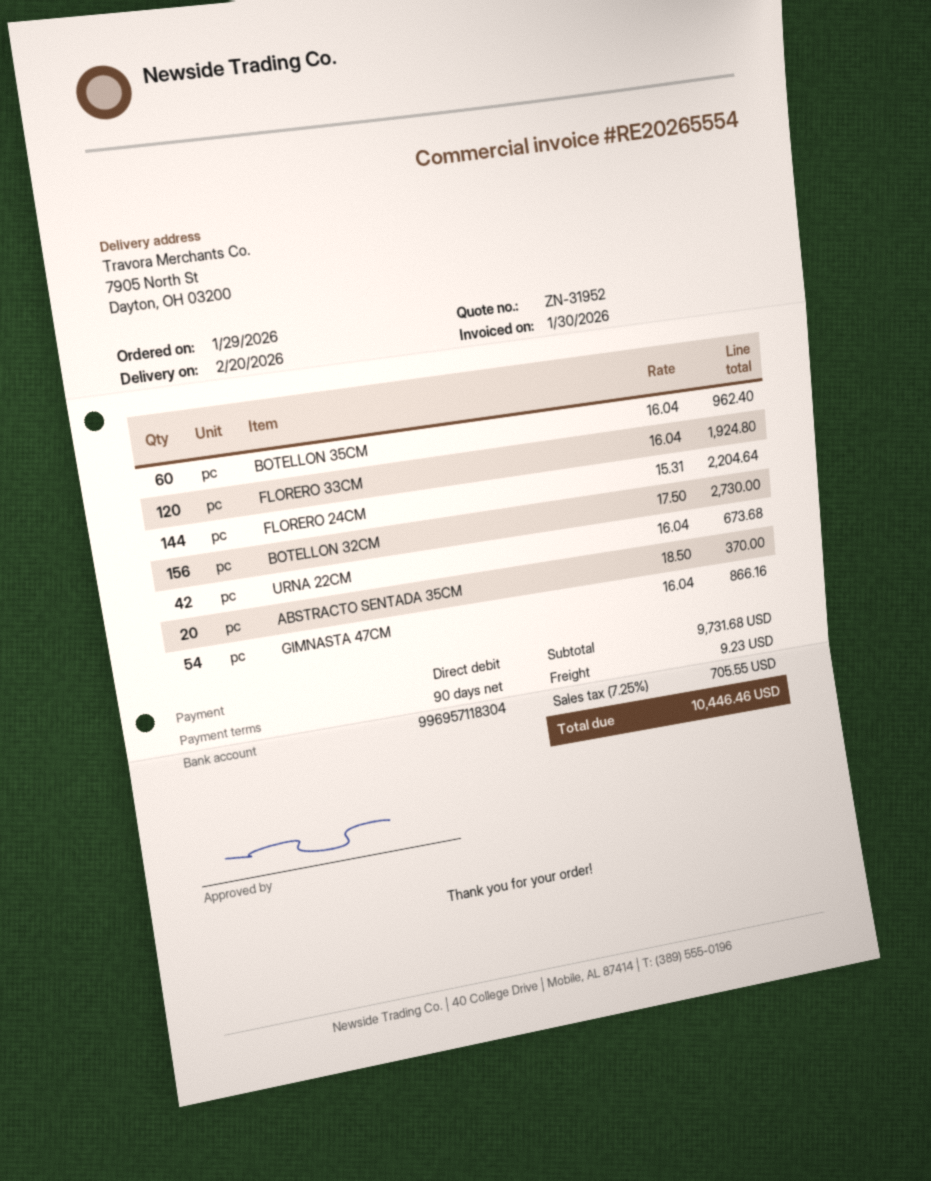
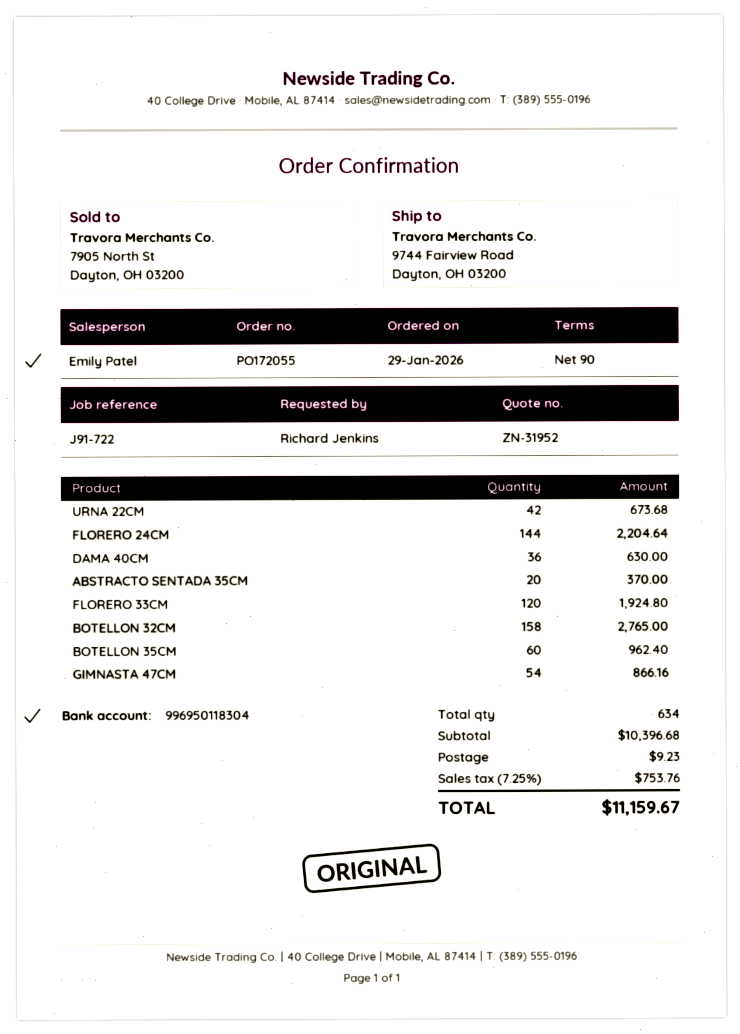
bank account: 996957118304 -> 996950118304
ship to: 7905 North St, Dayton, OH 03200 -> 9744 Fairview Road, Dayton, OH 03200
BOTELLON 32CM: 156 for 2730.00 -> 158 for 2765.00
DAMA 40CM: none -> 36 for 630.00
subtotal: 9731.68 -> 10396.68
tax: 7.25% = 705.55 -> 7.25% = 753.76
total: 10446.46 -> 11159.67

